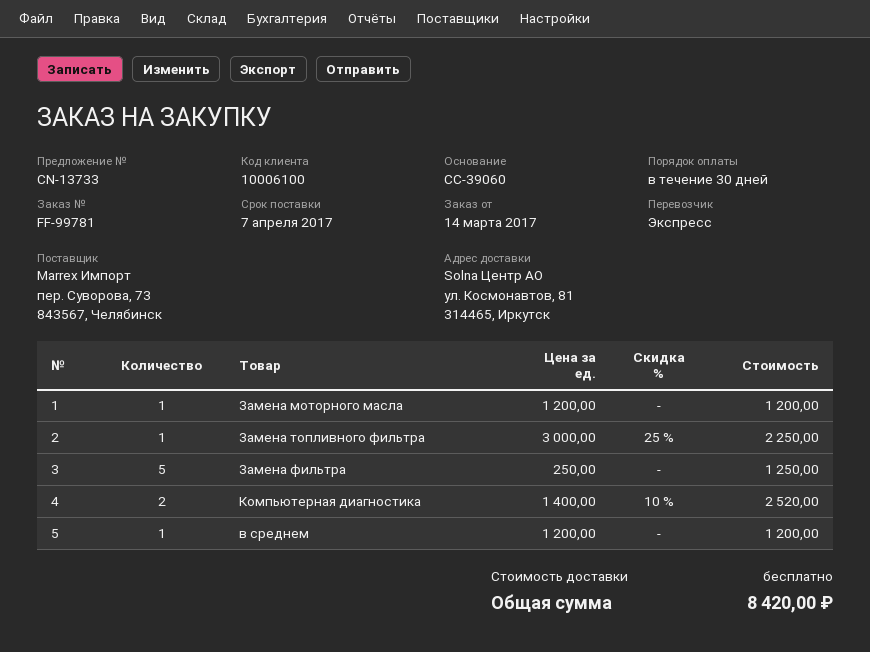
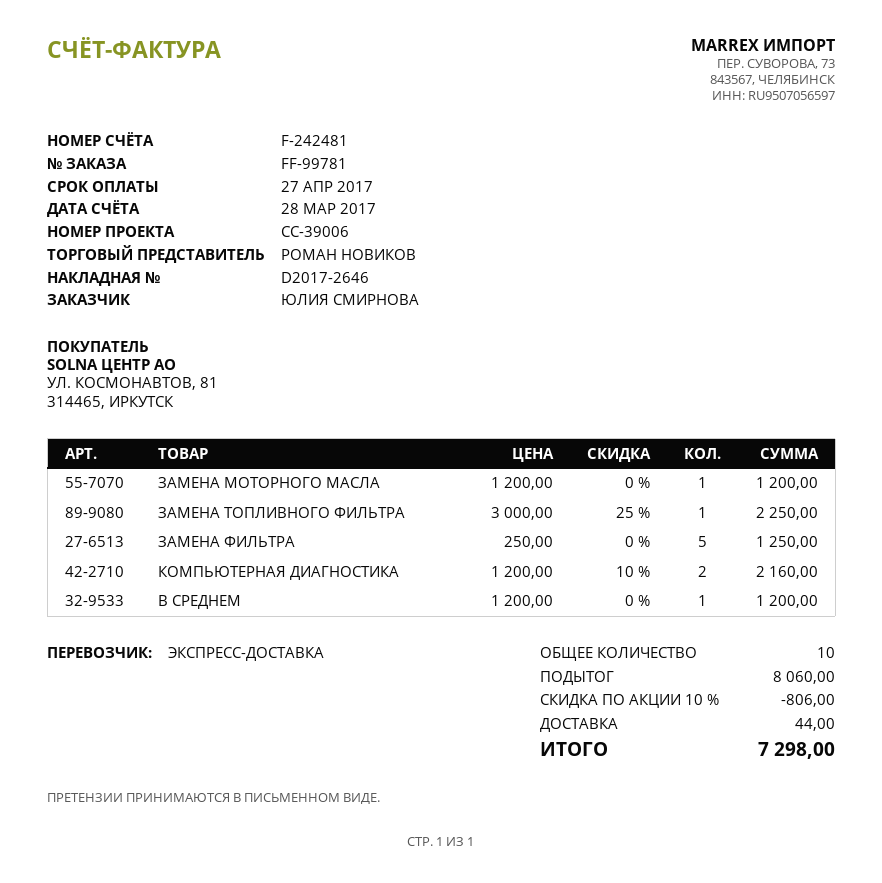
reference: CC-39060 -> CC-39006
Компьютерная диагностика: 2 x 1400.00 - 10% = 2520.00 -> 2 x 1200.00 - 10% = 2160.00
discount: none -> 10% = 806.00
shipping: 0.00 -> 44.00
total: 8420.00 -> 7298.00

